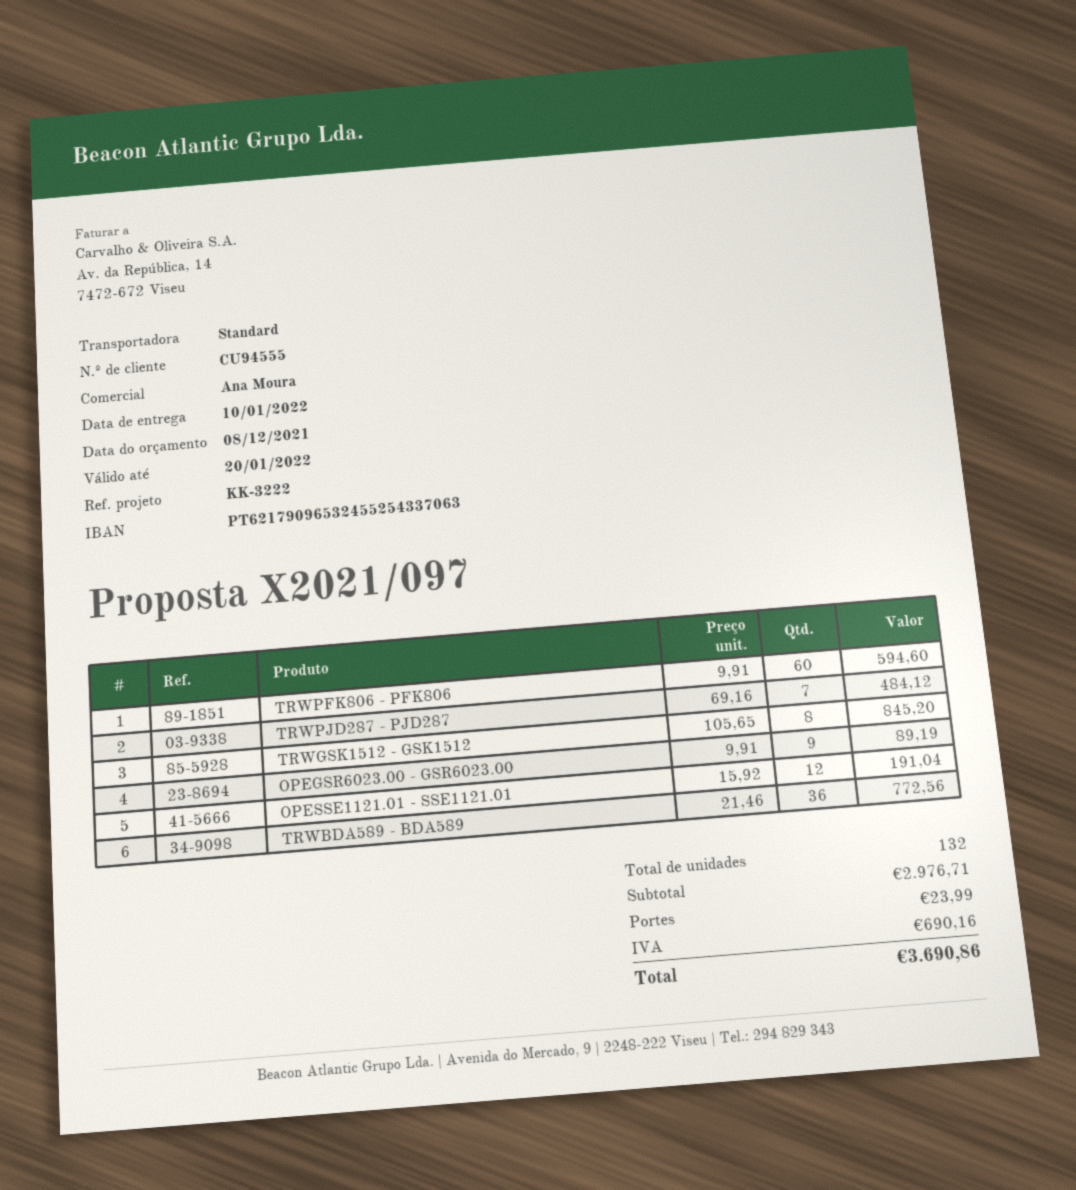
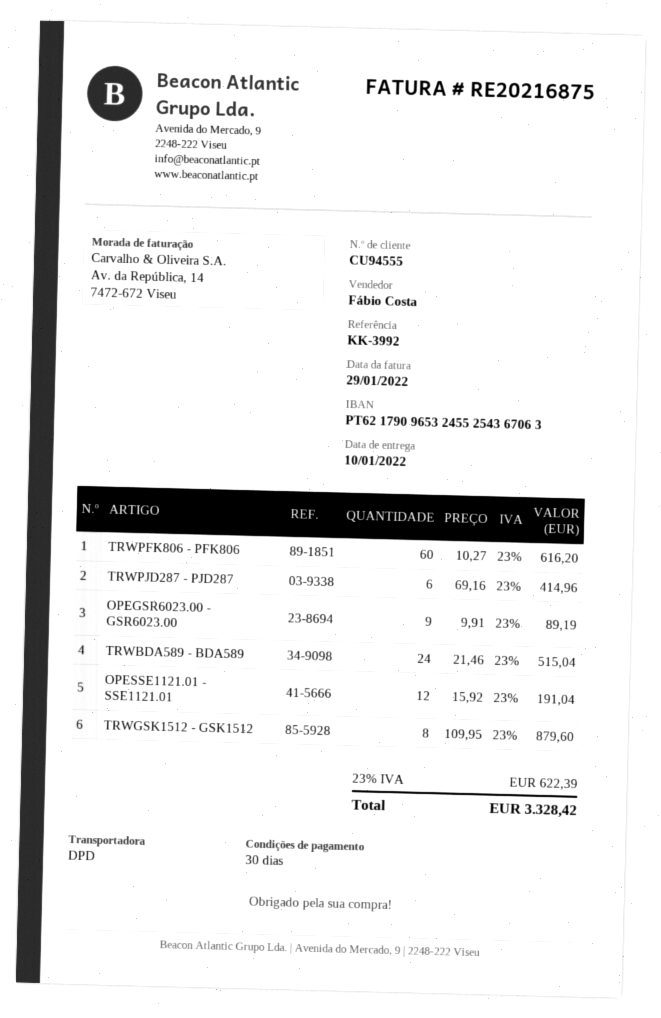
reference: KK-3222 -> KK-3992
sales rep: Ana Moura -> Fábio Costa
bank account: PT62179096532455254337063 -> PT62179096532455254367063
shipping method: standard -> DPD
TRWPFK806 - PFK806: 60 x 9.91 = 594.60 -> 60 x 10.27 = 616.20
TRWPJD287 - PJD287: 7 x 69.16 = 484.12 -> 6 x 69.16 = 414.96
TRWGSK1512 - GSK1512: 8 x 105.65 = 845.20 -> 8 x 109.95 = 879.60
TRWBDA589 - BDA589: 36 x 21.46 = 772.56 -> 24 x 21.46 = 515.04
shipping: 23.99 -> none
tax: 690.16 -> 622.39
total: 3690.86 -> 3328.42

